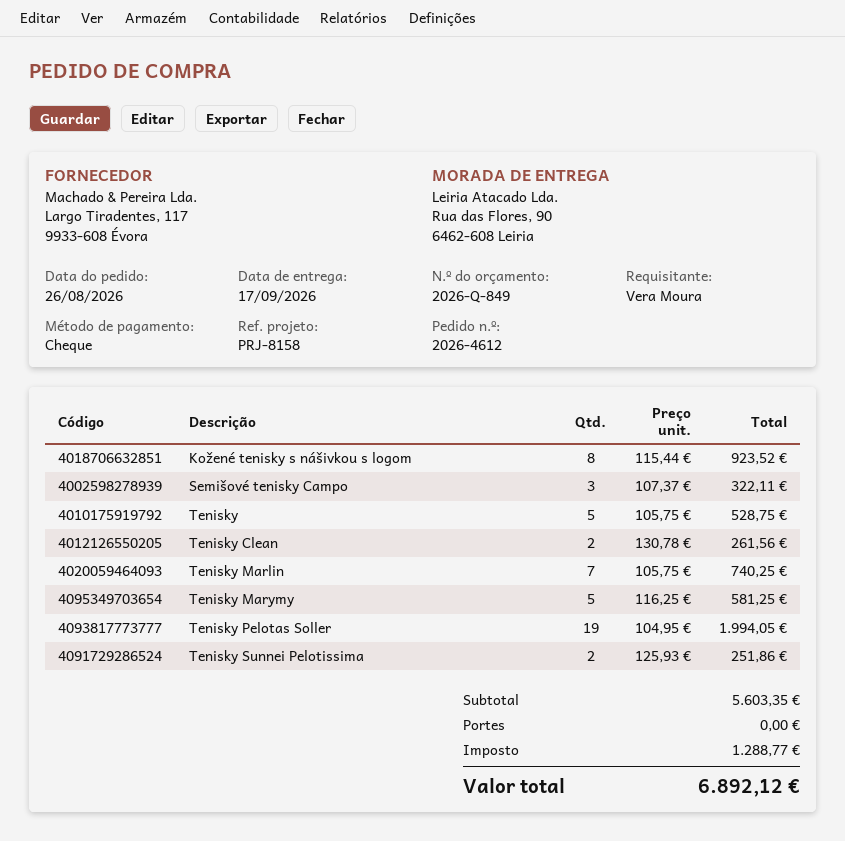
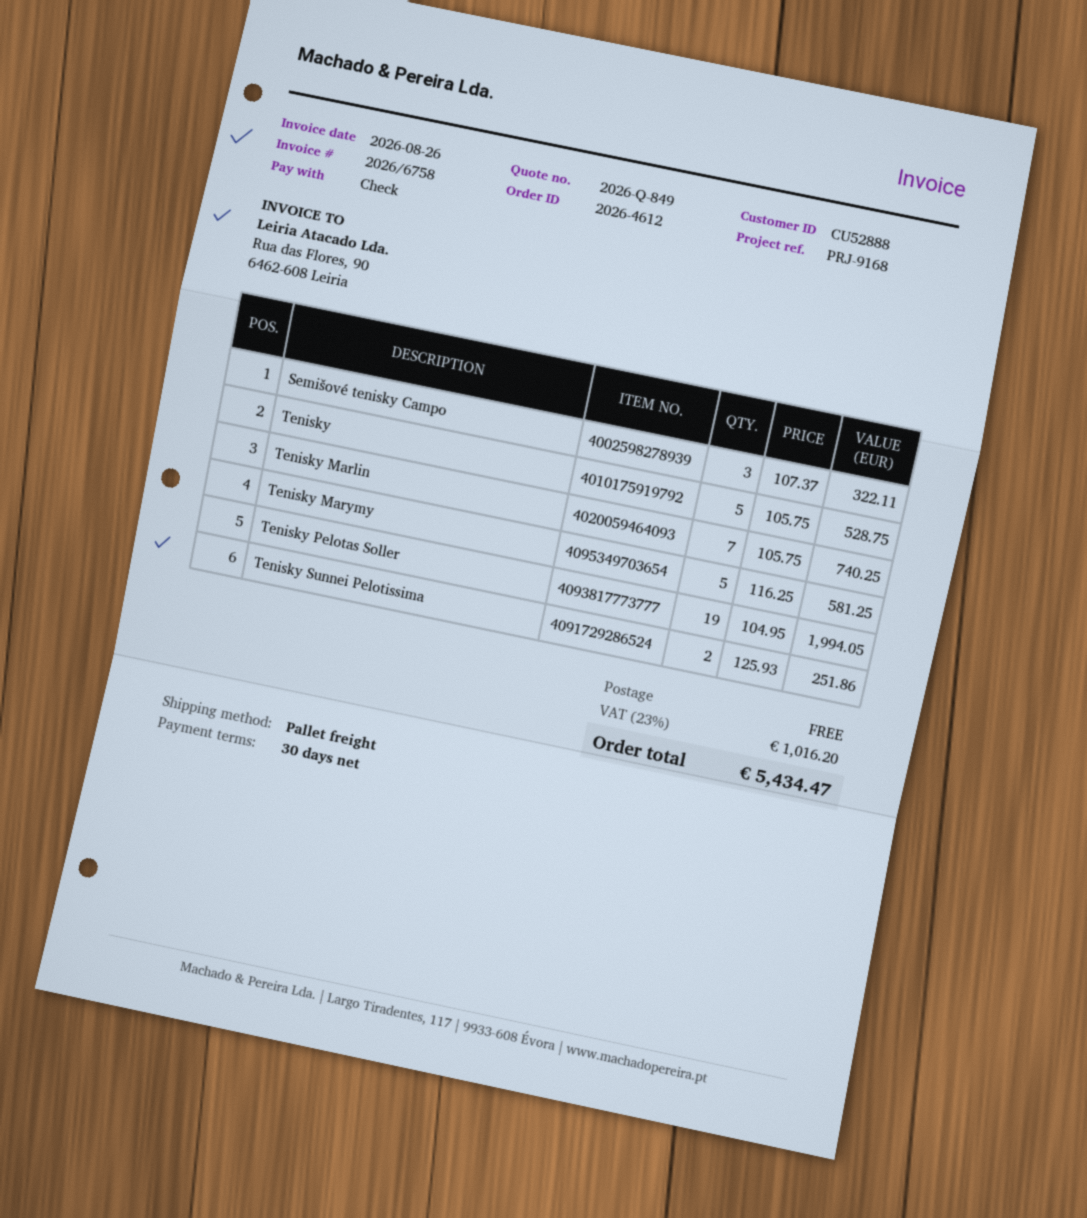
reference: PRJ-8158 -> PRJ-9168
Kožené tenisky s nášivkou s logom: 8 x 115.44 = 923.52 -> none
Tenisky Clean: 2 x 130.78 = 261.56 -> none
tax: 1288.77 -> 1016.20
total: 6892.12 -> 5434.47

